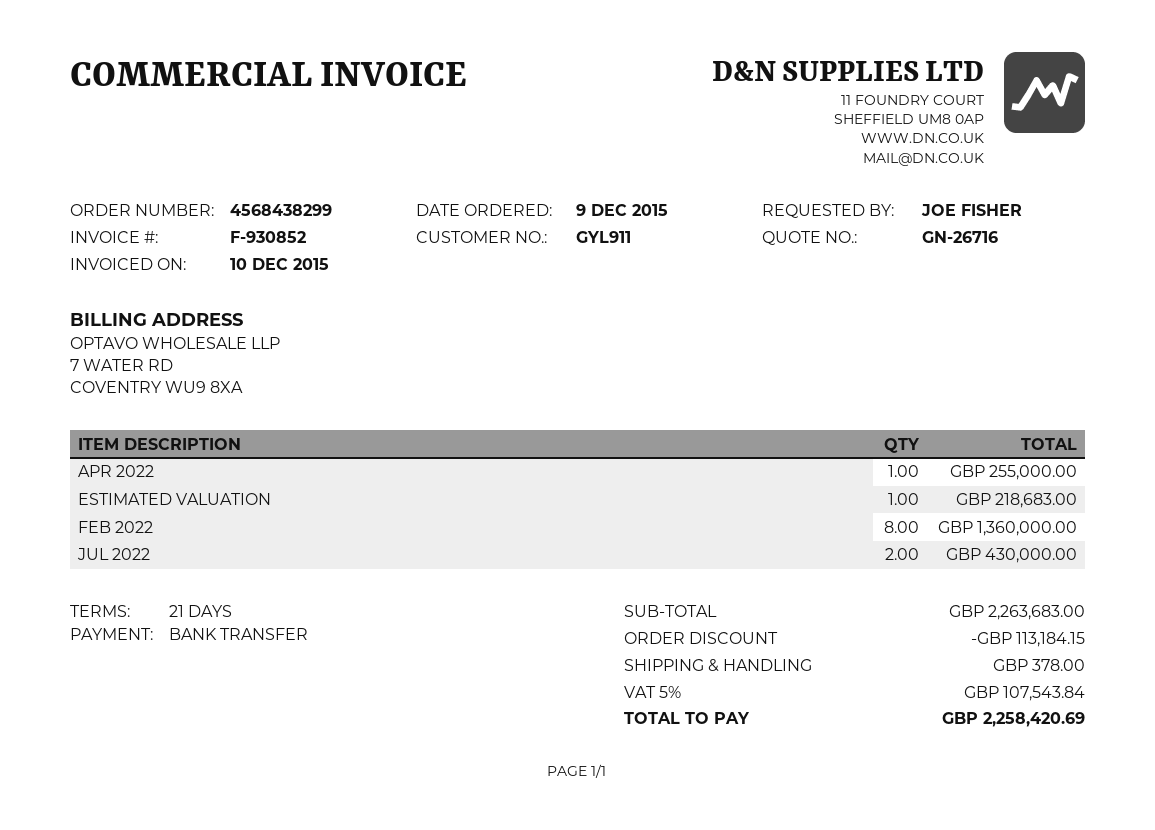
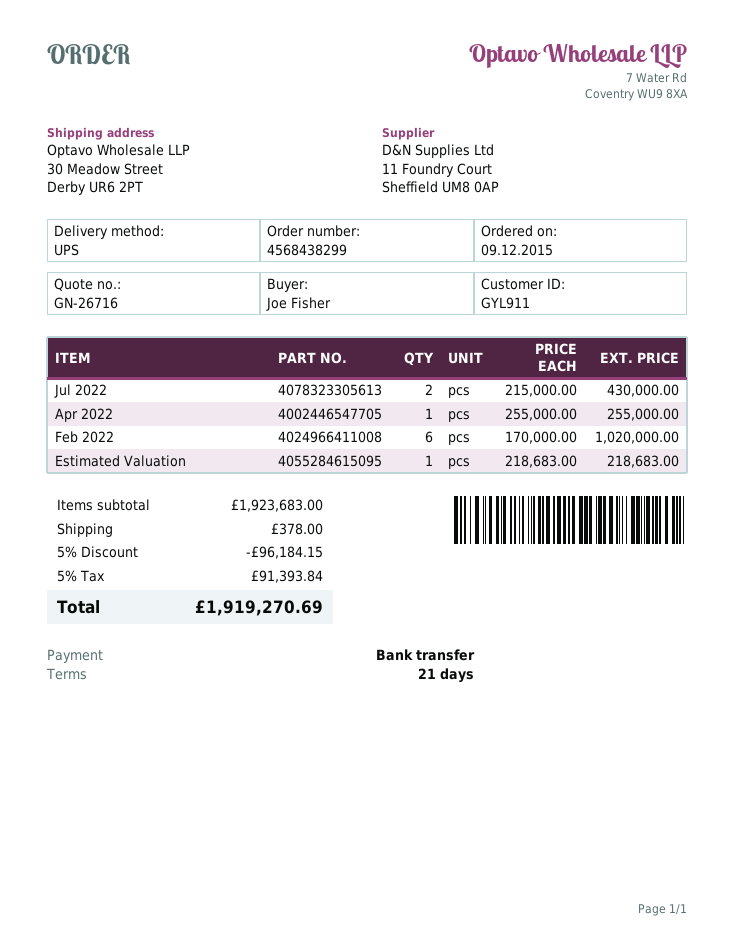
FEB 2022: 8 for 1360000.00 -> 6 for 1020000.00
subtotal: 2263683.00 -> 1923683.00
discount: 113184.15 -> 96184.15
tax: 5% = 107543.84 -> 5% = 91393.84
total: 2258420.69 -> 1919270.69

